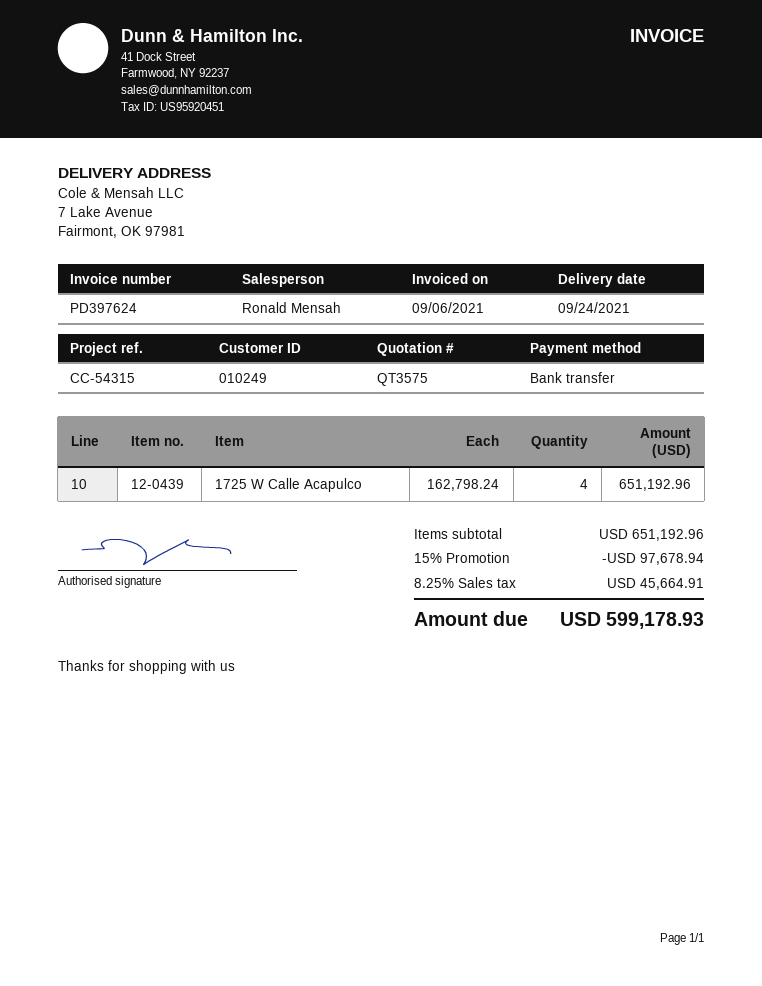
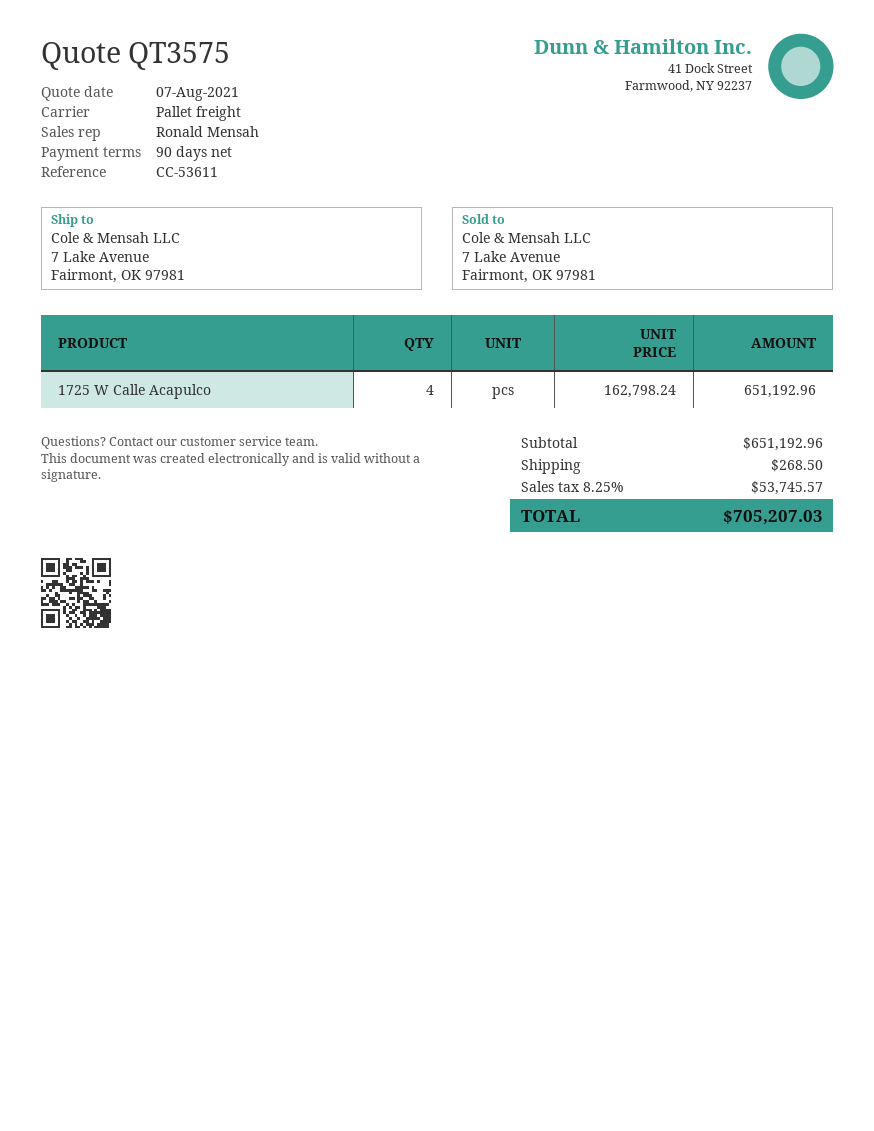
reference: CC-54315 -> CC-53611
discount: 15% = 97678.94 -> none
shipping: none -> 268.50
tax: 8.25% = 45664.91 -> 8.25% = 53745.57
total: 599178.93 -> 705207.03

